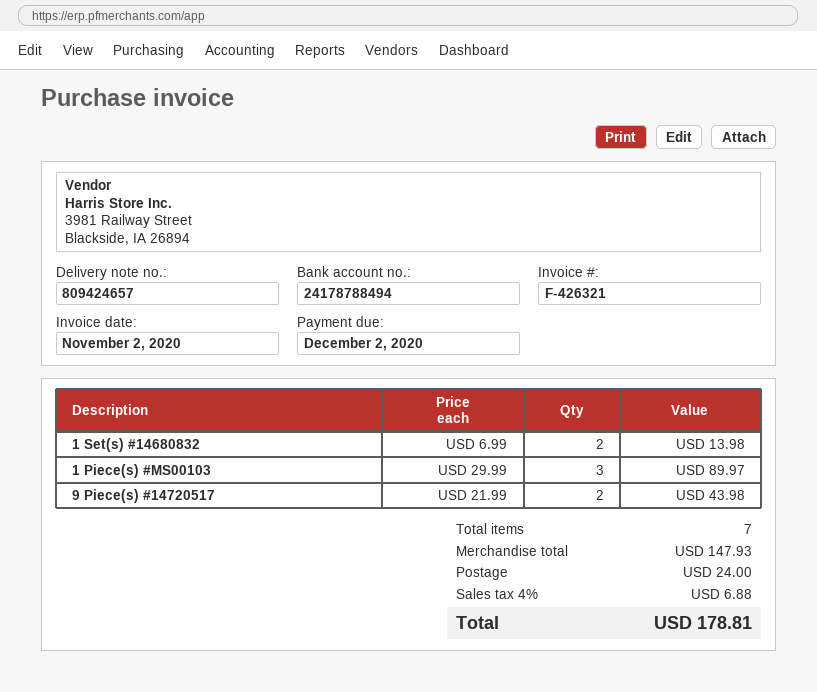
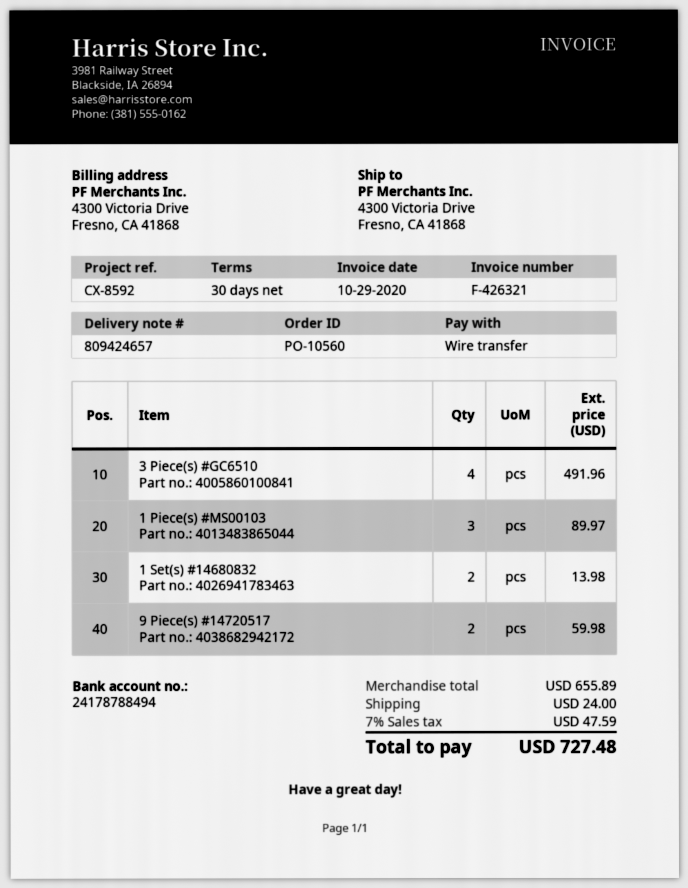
invoice date: 2020-11-02 -> 2020-10-29
9 Piece(s) #14720517: 2 for 43.98 -> 2 for 59.98
3 Piece(s) #GC6510: none -> 4 for 491.96
subtotal: 147.93 -> 655.89
tax: 4% = 6.88 -> 7% = 47.59
total: 178.81 -> 727.48

